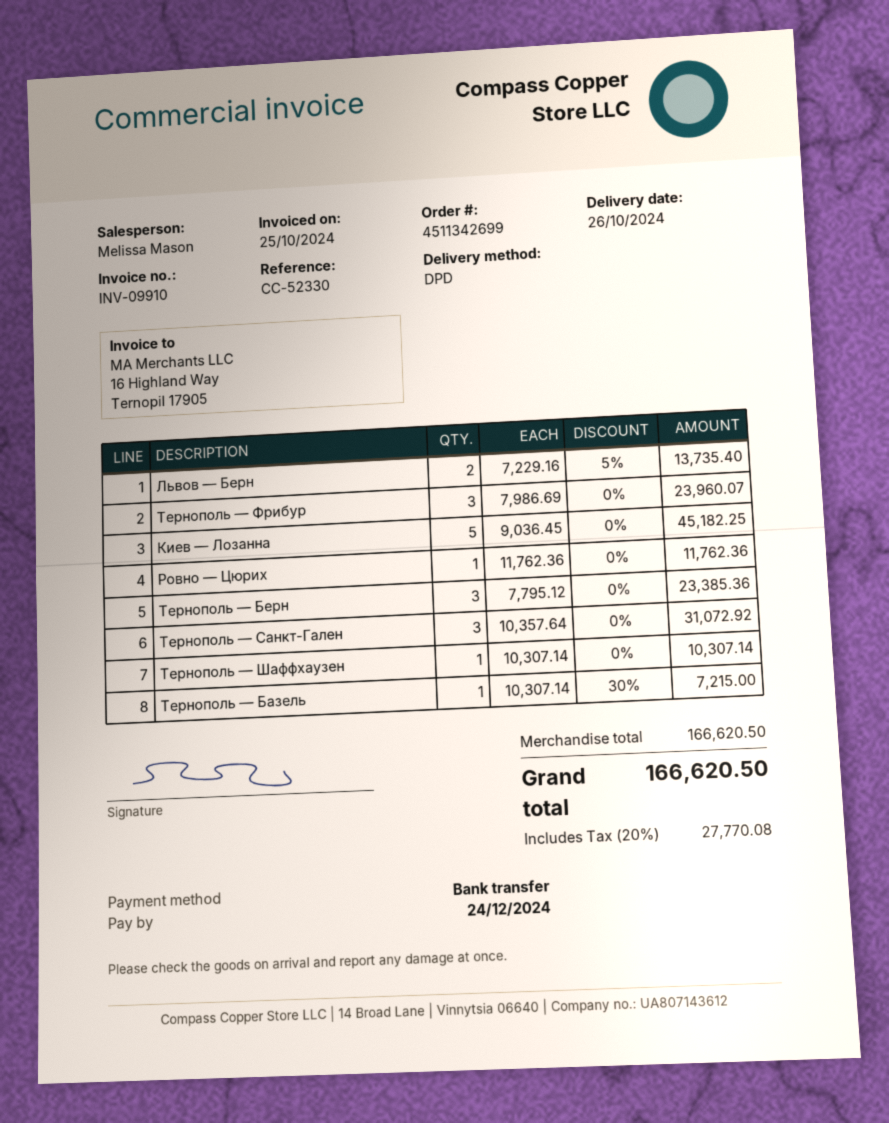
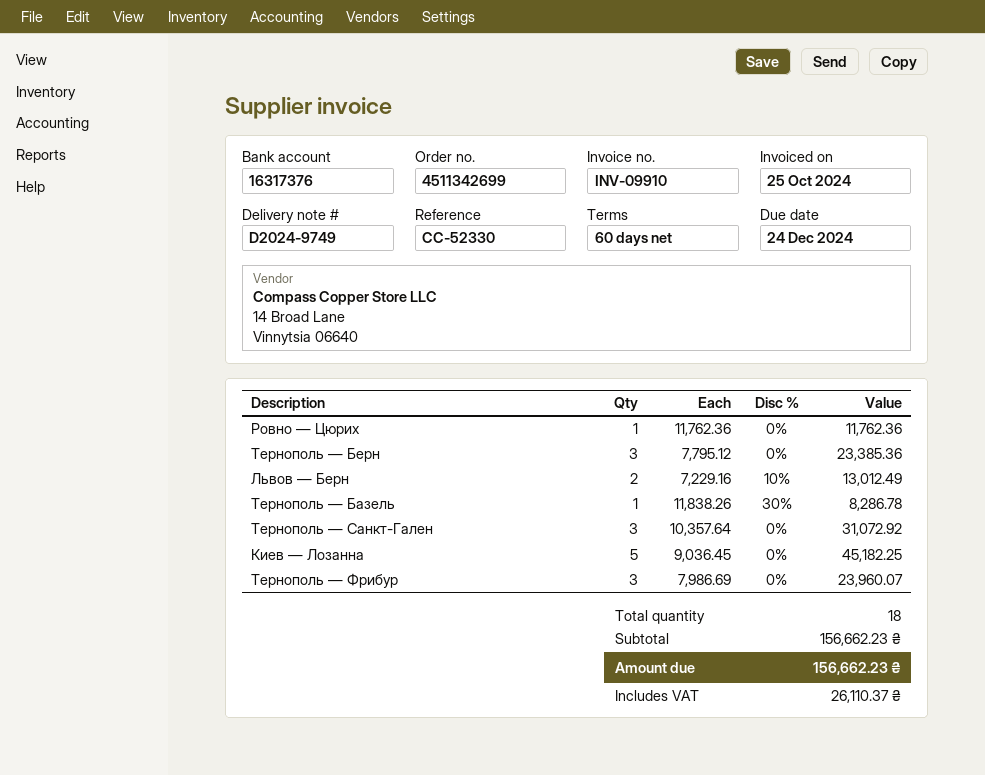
Львов — Берн: 2 x 7229.16 - 5% = 13735.40 -> 2 x 7229.16 - 10% = 13012.49
Тернополь — Шаффхаузен: 1 x 10307.14 = 10307.14 -> none
Тернополь — Базель: 1 x 10307.14 - 30% = 7215.00 -> 1 x 11838.26 - 30% = 8286.78
subtotal: 166620.50 -> 156662.23
tax: 27770.08 -> 26110.37
total: 166620.50 -> 156662.23

